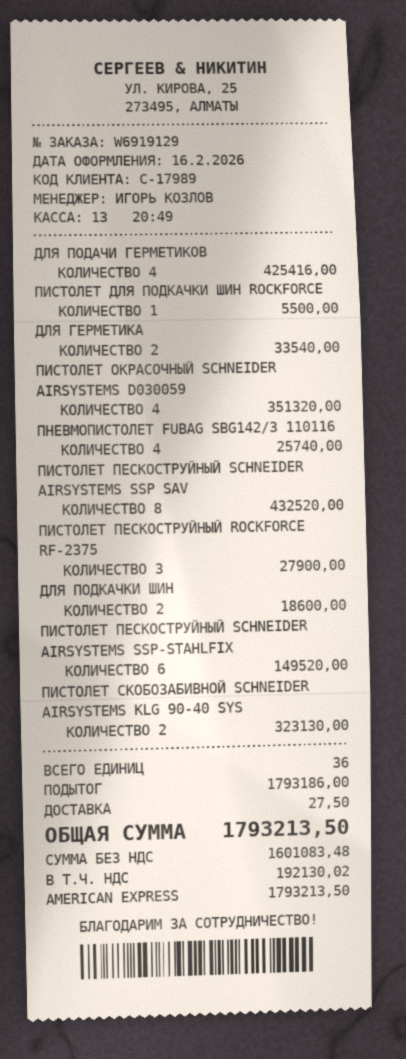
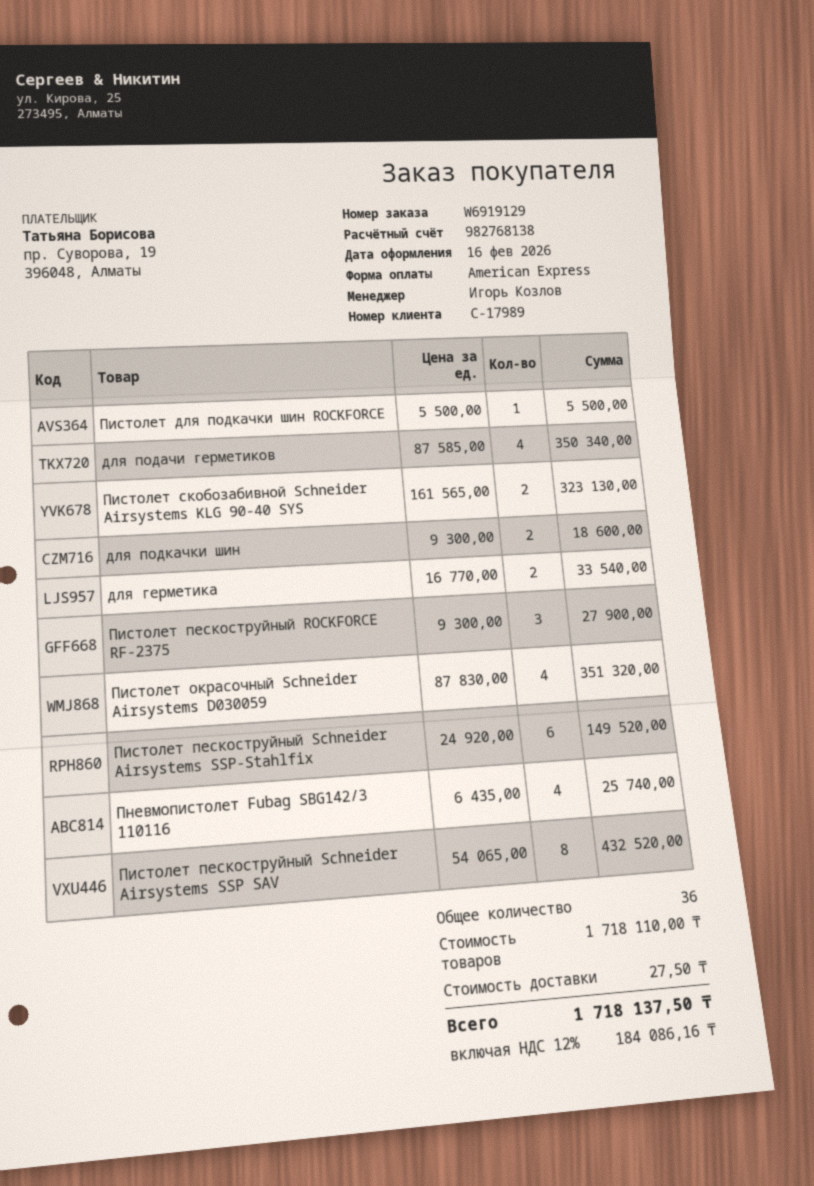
ДЛЯ ПОДАЧИ ГЕРМЕТИКОВ: 4 for 425416.00 -> 4 for 350340.00
subtotal: 1793186.00 -> 1718110.00
tax: 192130.02 -> 184086.16
total: 1793213.50 -> 1718137.50

